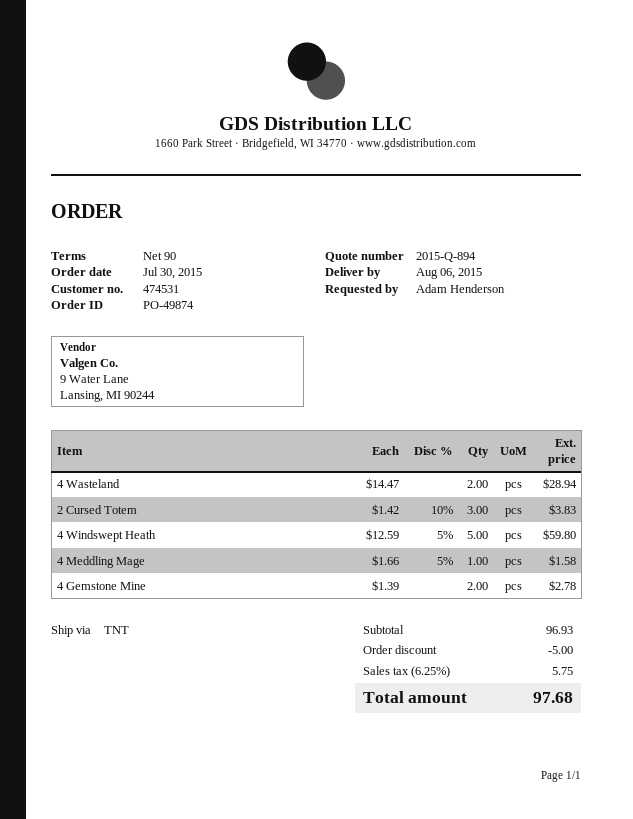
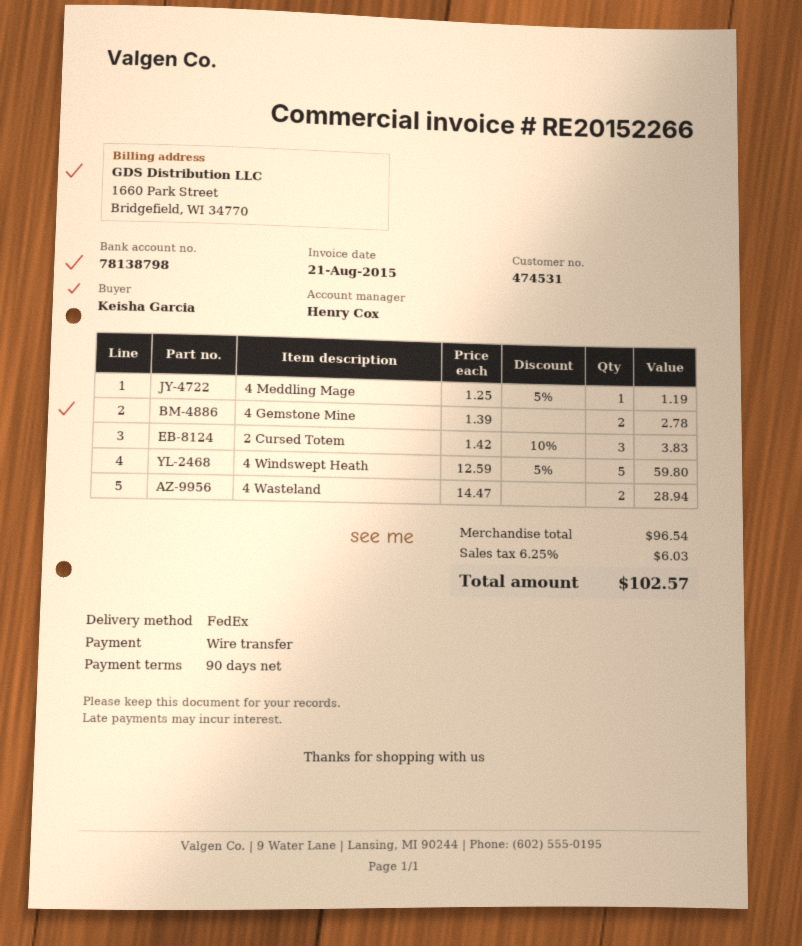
ordered by: Adam Henderson -> Keisha Garcia
shipping method: TNT -> FedEx
4 Meddling Mage: 1 x 1.66 - 5% = 1.58 -> 1 x 1.25 - 5% = 1.19
subtotal: 96.93 -> 96.54
discount: 5.00 -> none
tax: 6.25% = 5.75 -> 6.25% = 6.03
total: 97.68 -> 102.57

